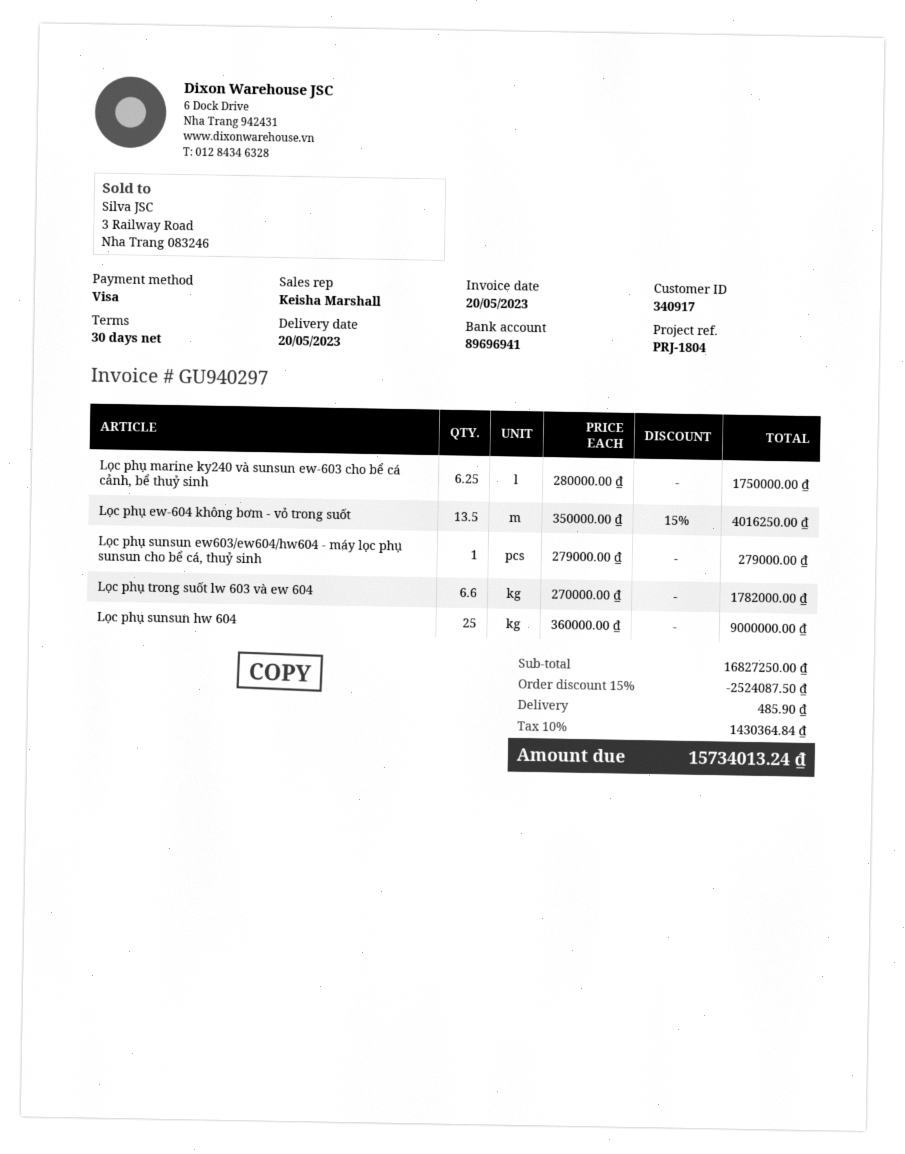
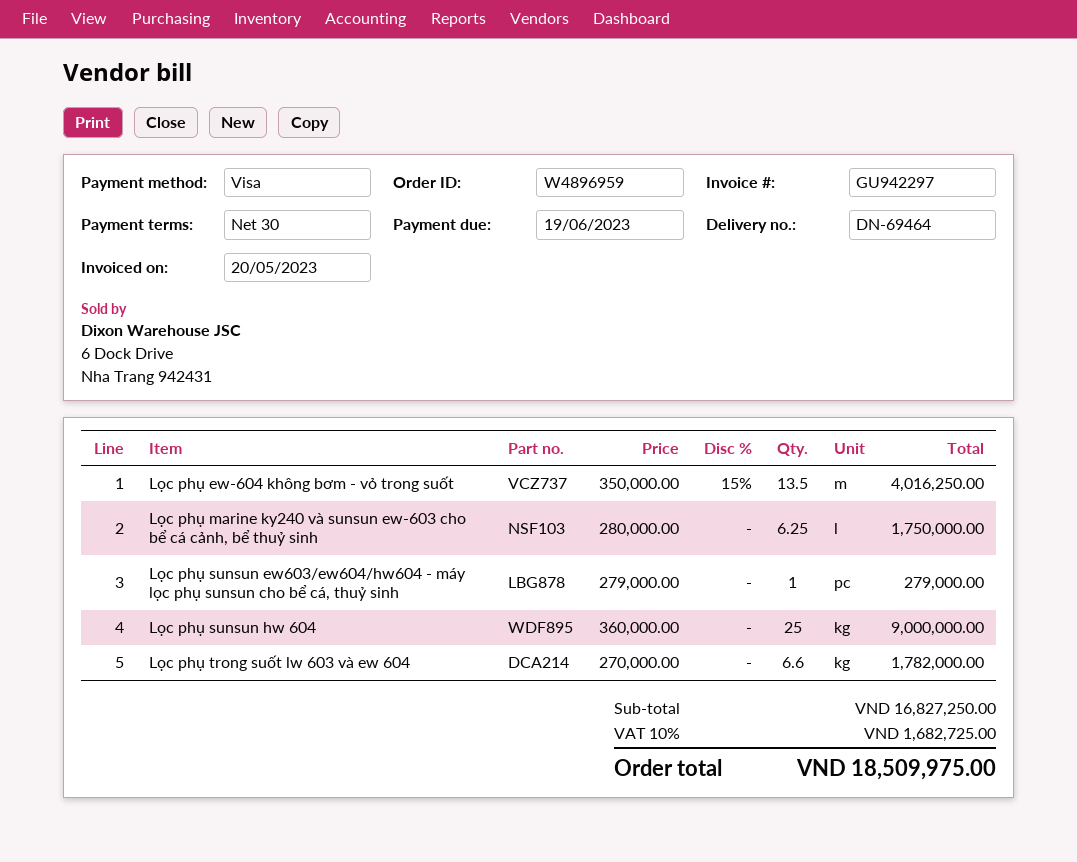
invoice number: GU940297 -> GU942297
discount: 15% = 2524087.50 -> none
shipping: 485.90 -> none
tax: 10% = 1430364.84 -> 10% = 1682725.00
total: 15734013.24 -> 18509975.00

